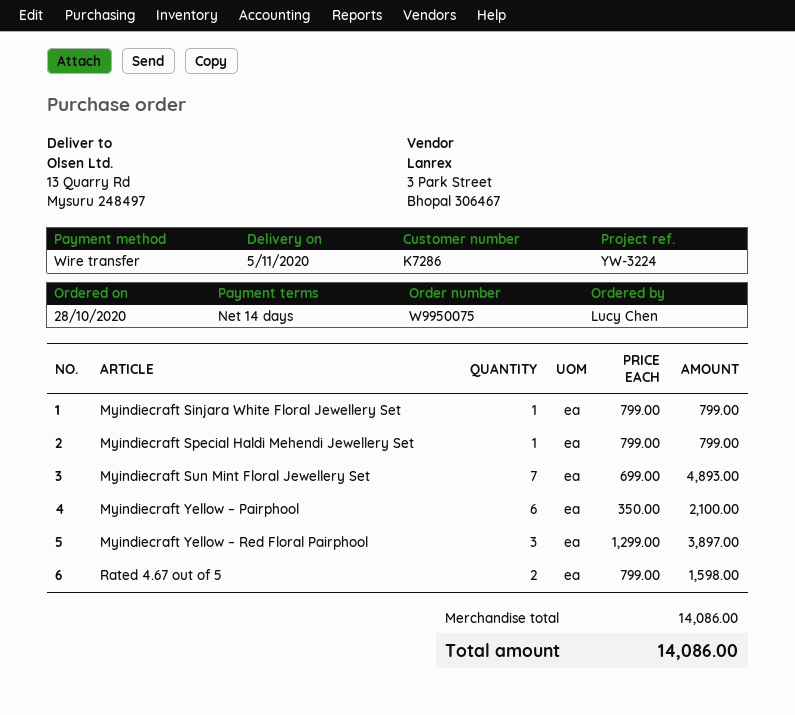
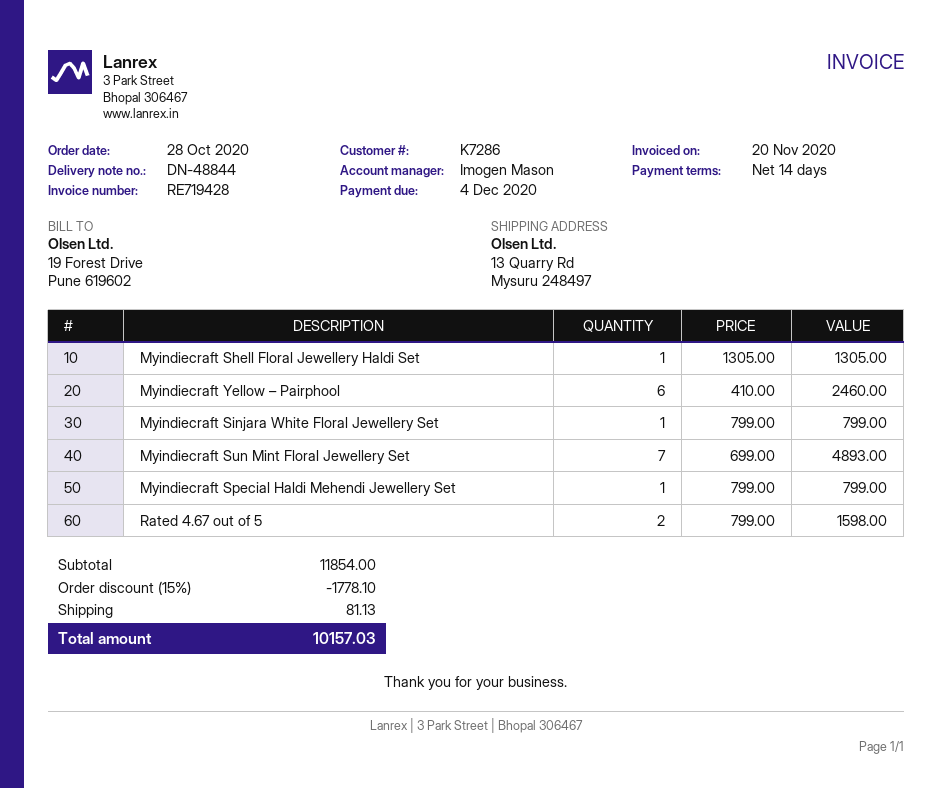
Myindiecraft Yellow – Pairphool: 6 x 350.00 = 2100.00 -> 6 x 410.00 = 2460.00
Myindiecraft Yellow – Red Floral Pairphool: 3 x 1299.00 = 3897.00 -> none
Myindiecraft Shell Floral Jewellery Haldi Set: none -> 1 x 1305.00 = 1305.00
subtotal: 14086.00 -> 11854.00
discount: none -> 15% = 1778.10
shipping: none -> 81.13
total: 14086.00 -> 10157.03

